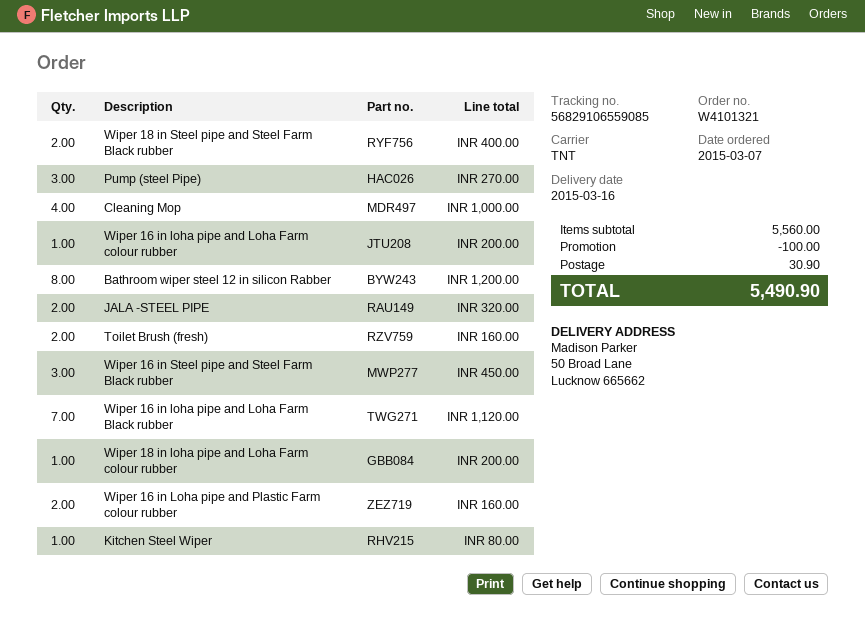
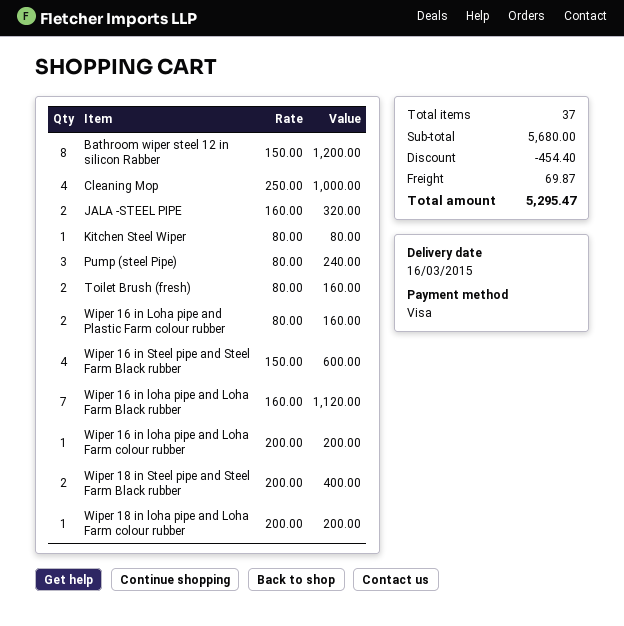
Pump (steel Pipe): 3 for 270.00 -> 3 for 240.00
Wiper 16 in Steel pipe and Steel Farm Black rubber: 3 for 450.00 -> 4 for 600.00
subtotal: 5560.00 -> 5680.00
discount: 100.00 -> 454.40
shipping: 30.90 -> 69.87
total: 5490.90 -> 5295.47

